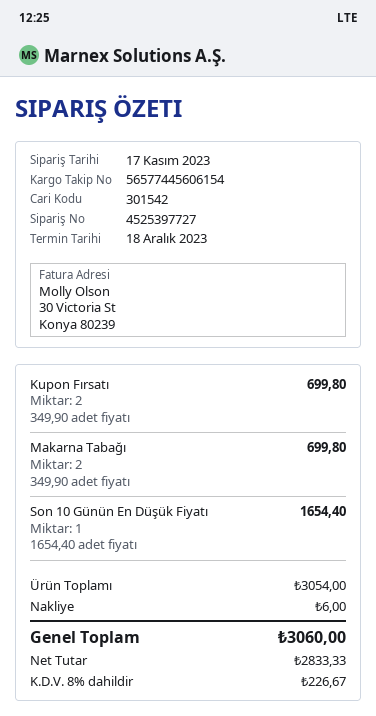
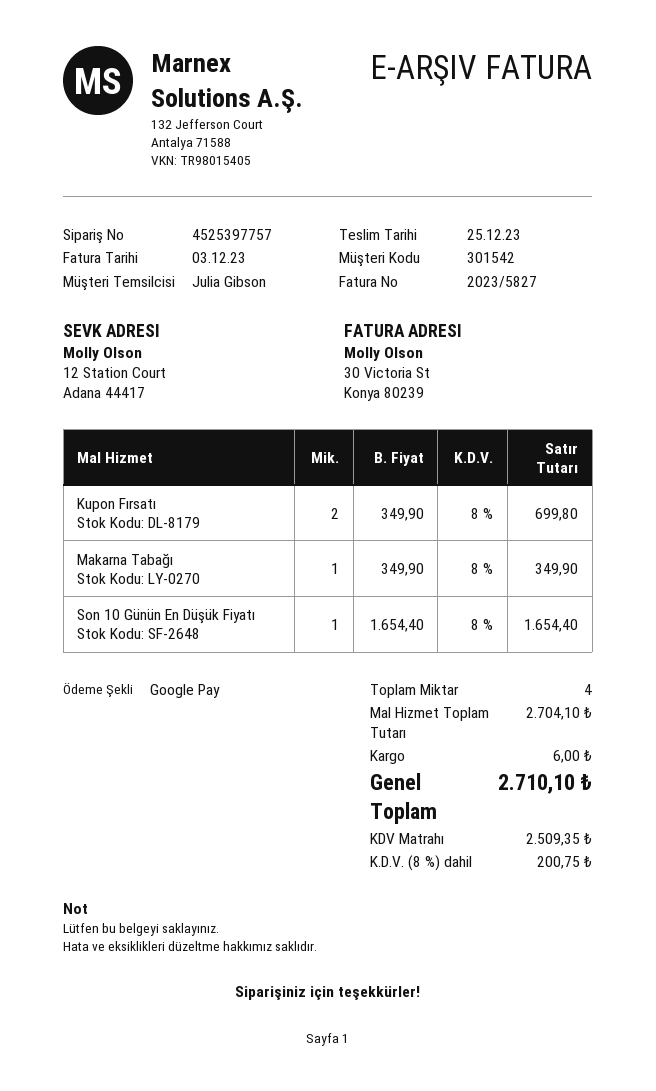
order number: 4525397727 -> 4525397757
delivery date: 2023-12-18 -> 2023-12-25
Makarna Tabağı: 2 x 349.90 = 699.80 -> 1 x 349.90 = 349.90
subtotal: 3054.00 -> 2704.10
net: 2833.33 -> 2509.35
tax: 8% = 226.67 -> 8% = 200.75
total: 3060.00 -> 2710.10

